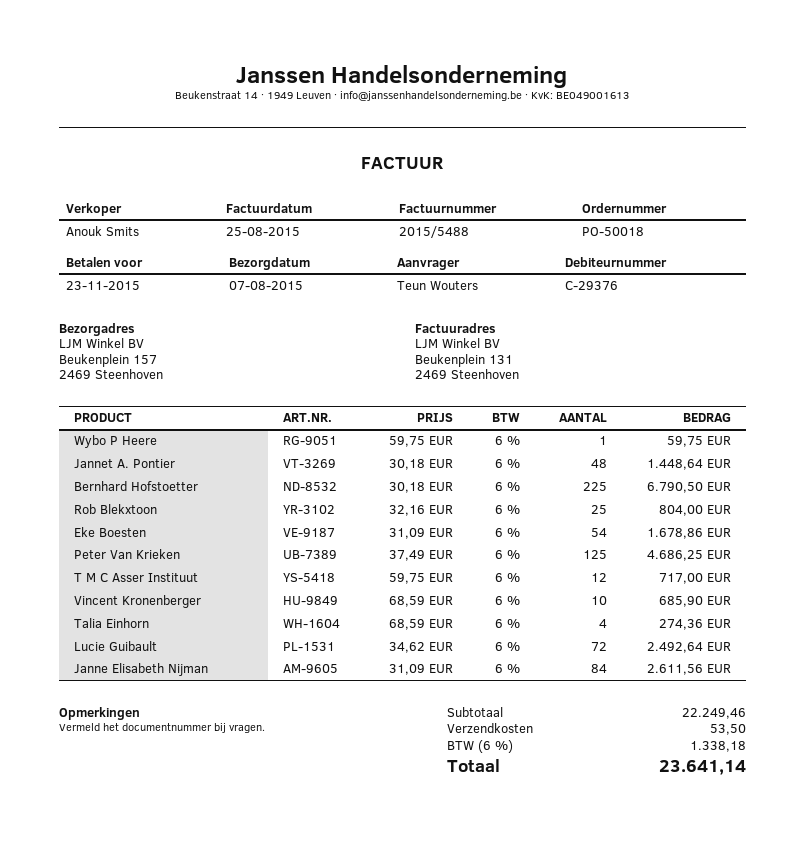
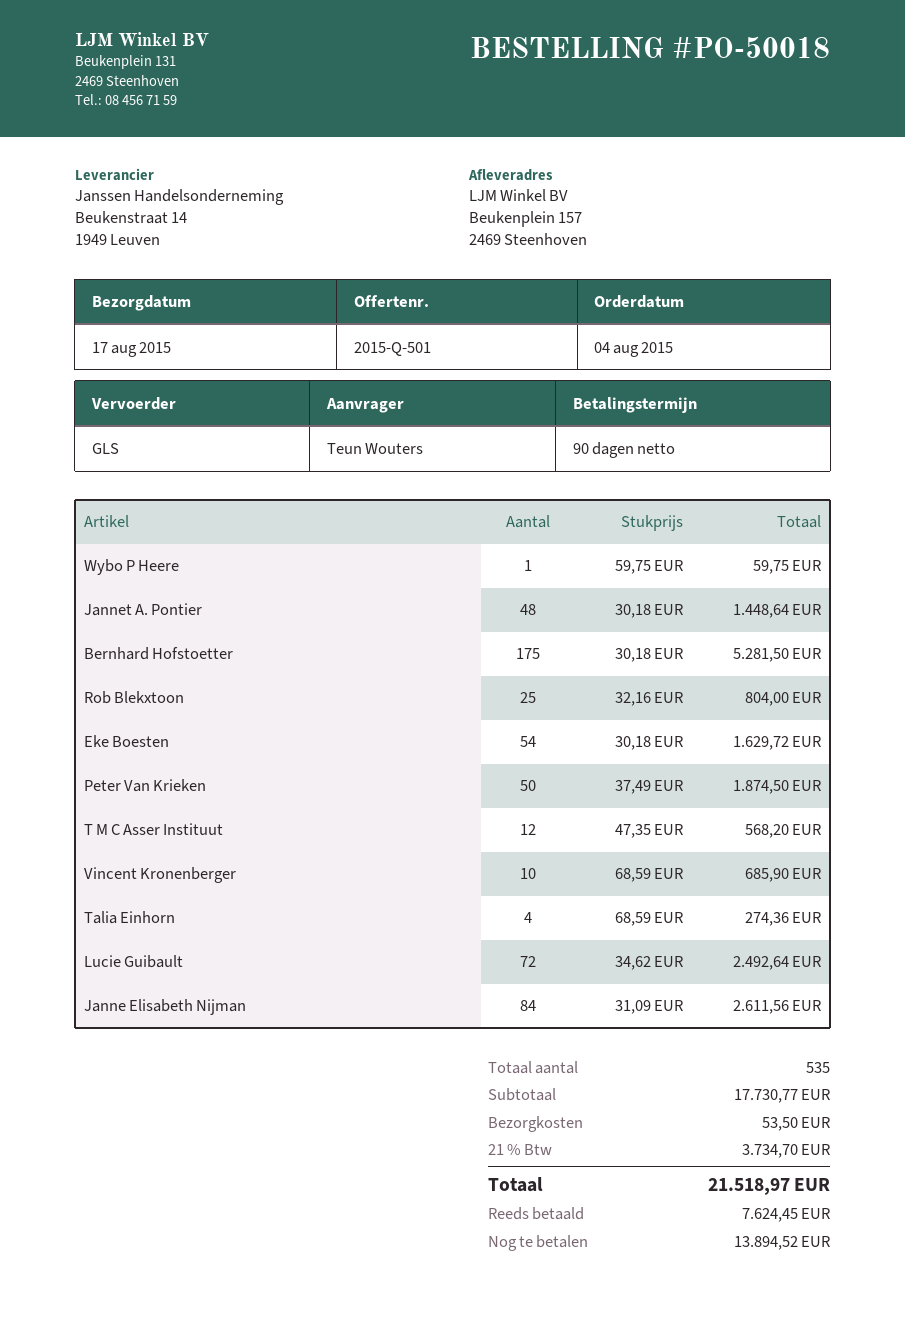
delivery date: 2015-08-07 -> 2015-08-17
Bernhard Hofstoetter: 225 x 30.18 = 6790.50 -> 175 x 30.18 = 5281.50
Eke Boesten: 54 x 31.09 = 1678.86 -> 54 x 30.18 = 1629.72
Peter Van Krieken: 125 x 37.49 = 4686.25 -> 50 x 37.49 = 1874.50
T M C Asser Instituut: 12 x 59.75 = 717.00 -> 12 x 47.35 = 568.20
subtotal: 22249.46 -> 17730.77
tax: 6% = 1338.18 -> 21% = 3734.70
total: 23641.14 -> 21518.97

